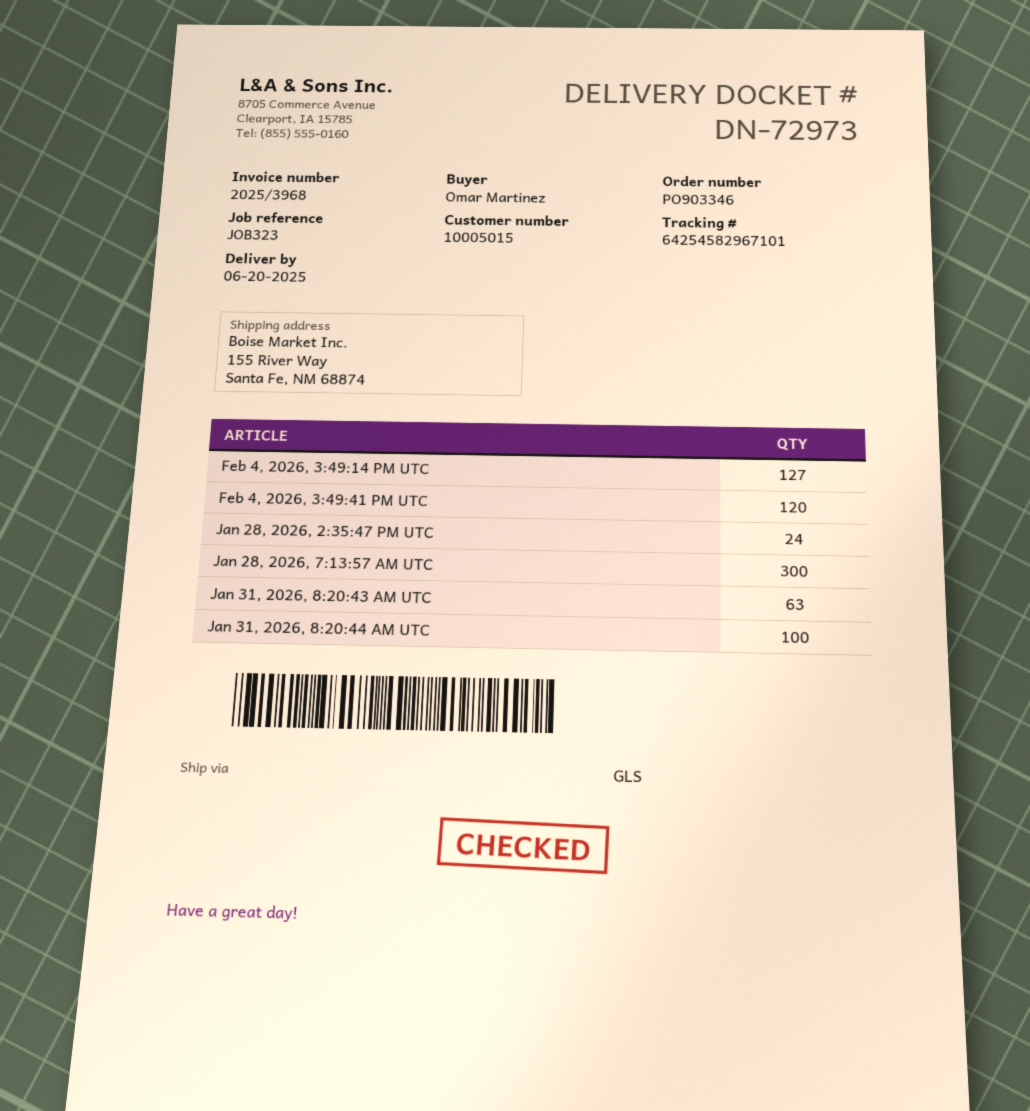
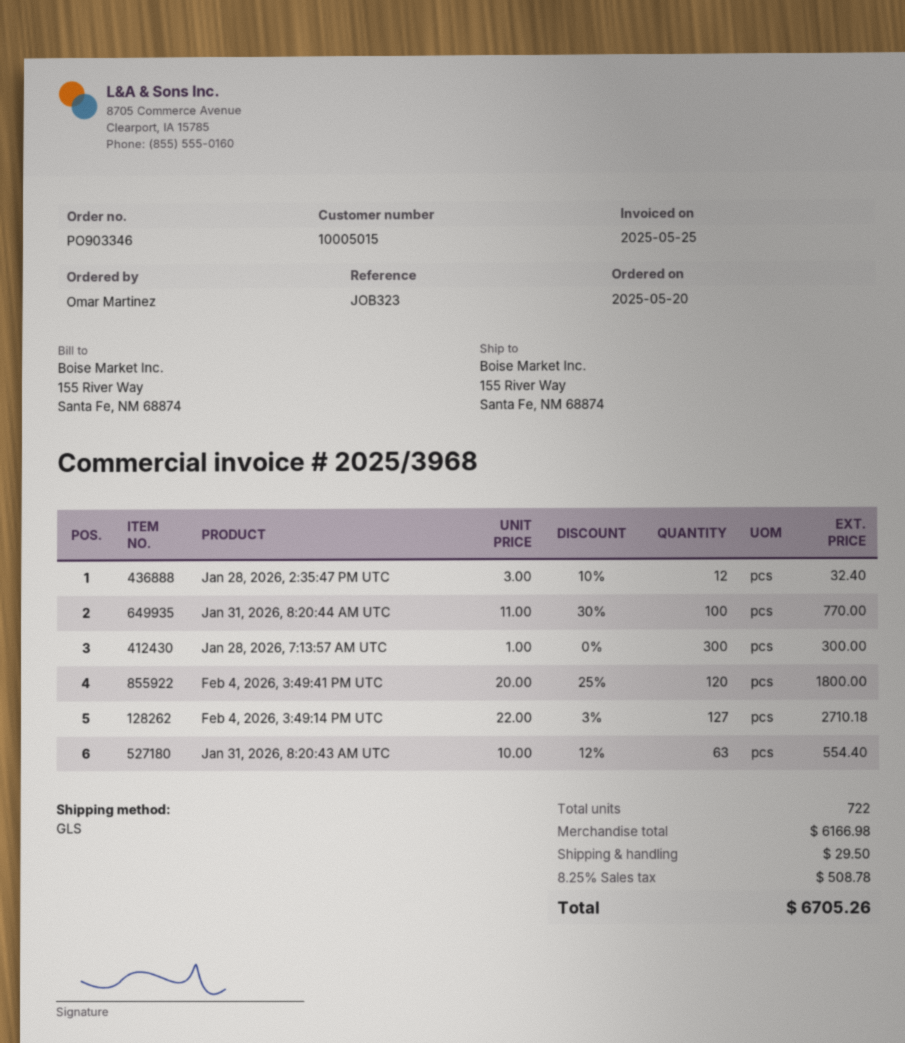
Jan 28, 2026, 2:35:47 PM UTC: 24 -> 12

